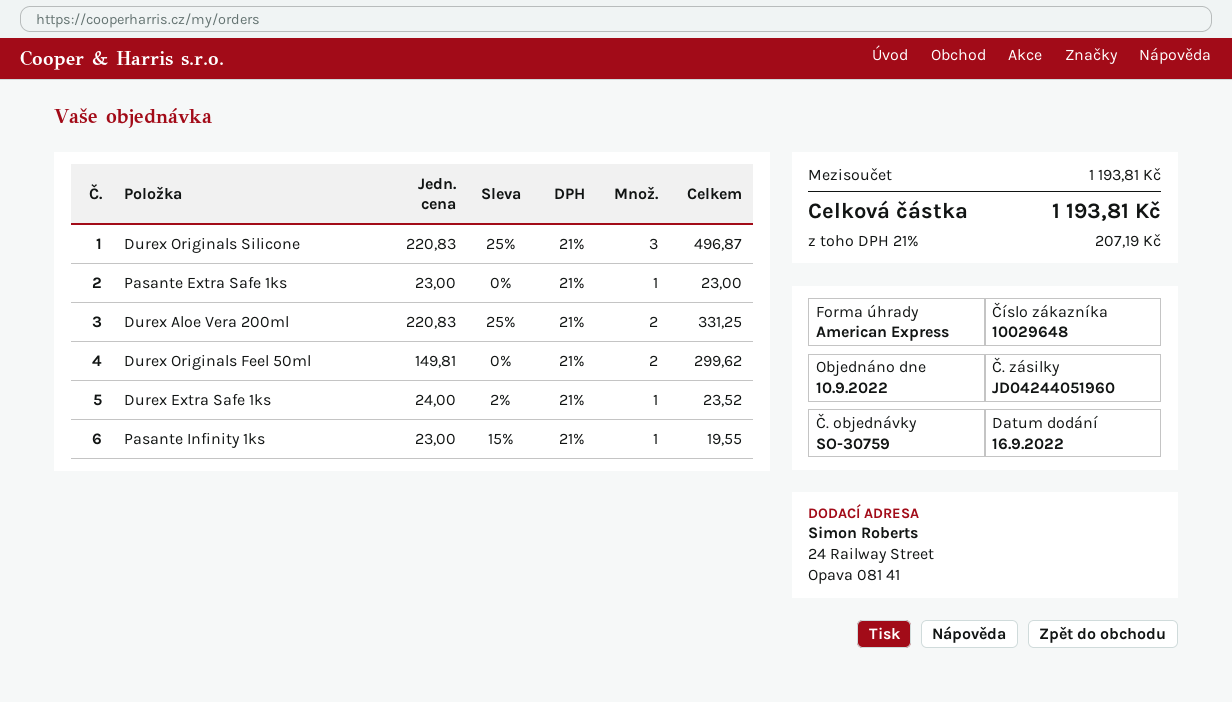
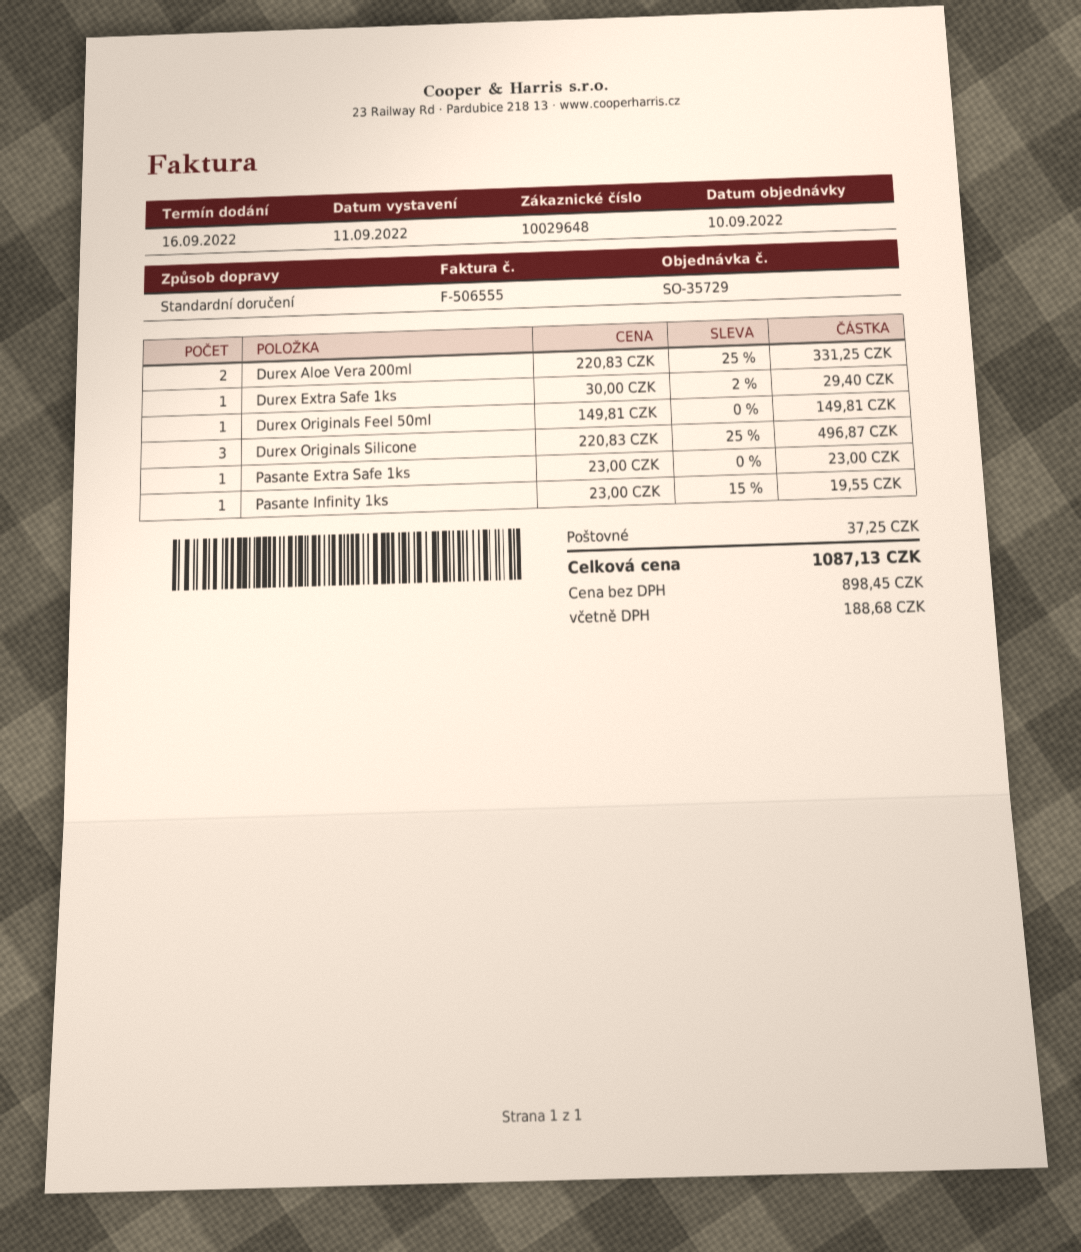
order number: SO-30759 -> SO-35729
Durex Originals Feel 50ml: 2 x 149.81 = 299.62 -> 1 x 149.81 = 149.81
Durex Extra Safe 1ks: 1 x 24.00 - 2% = 23.52 -> 1 x 30.00 - 2% = 29.40
shipping: none -> 37.25
tax: 207.19 -> 188.68
total: 1193.81 -> 1087.13

